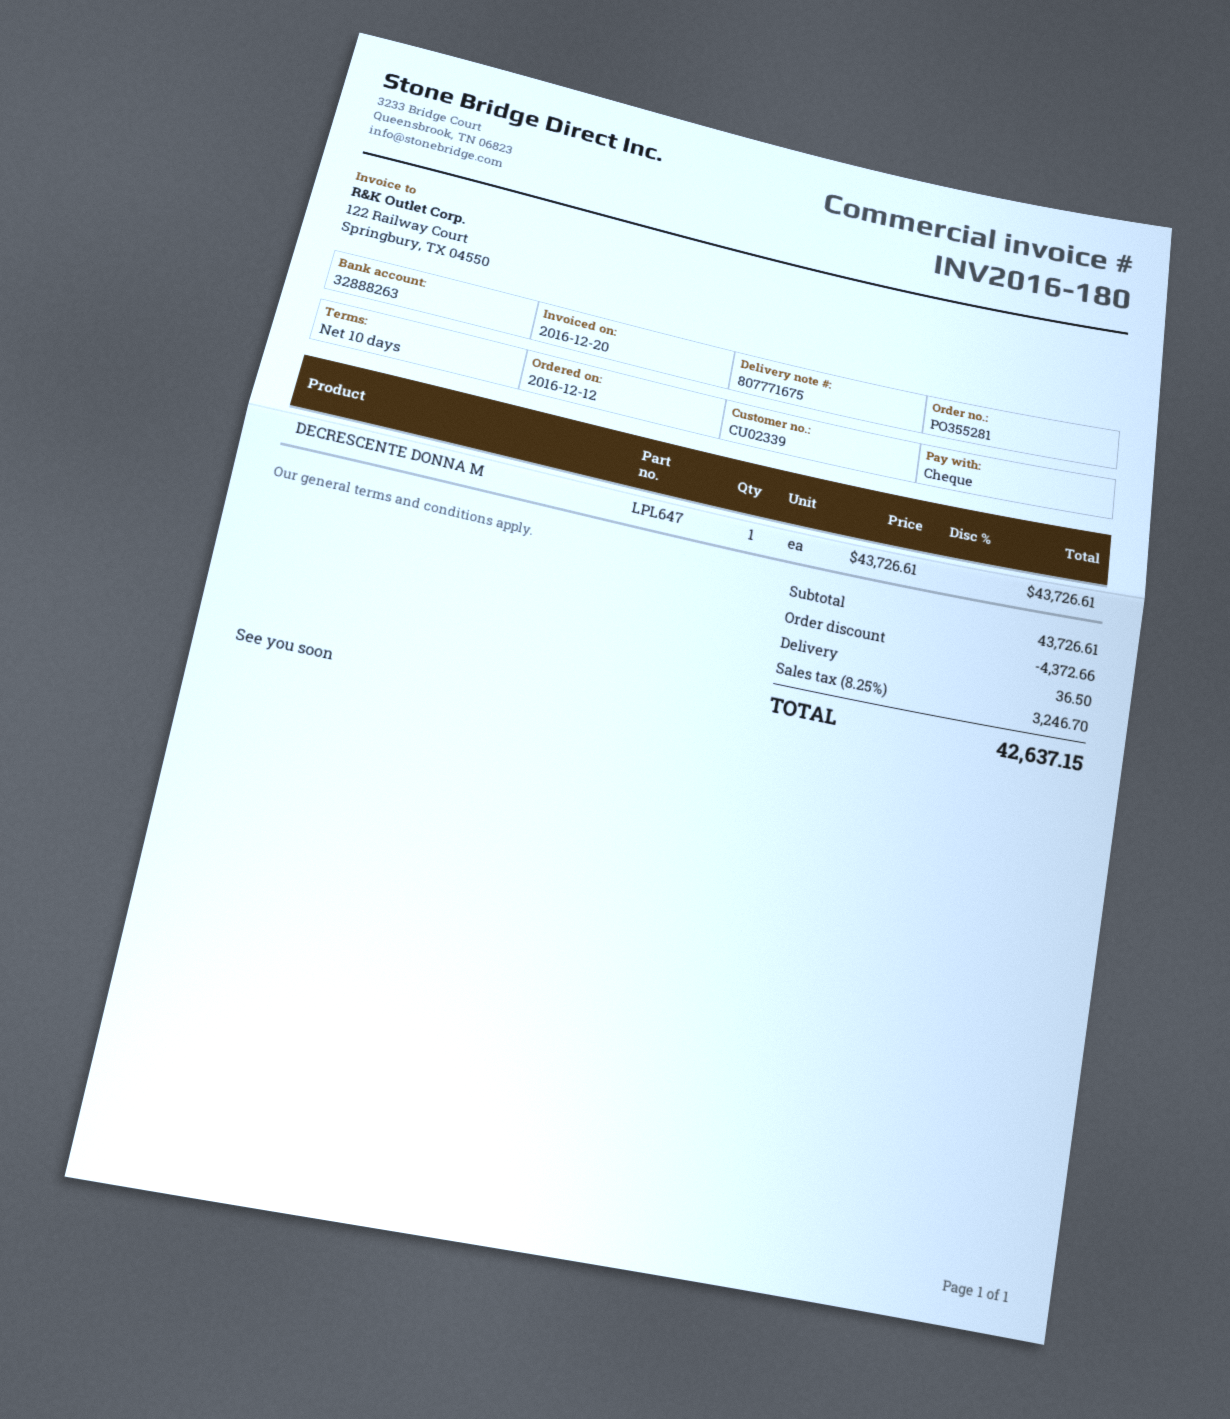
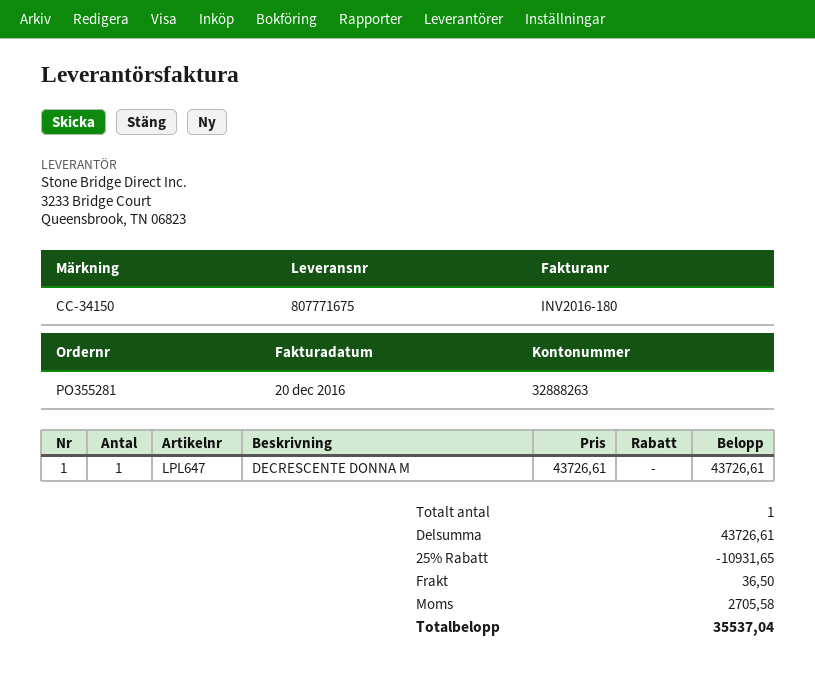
discount: 4372.66 -> 10931.65
tax: 3246.70 -> 2705.58
total: 42637.15 -> 35537.04

